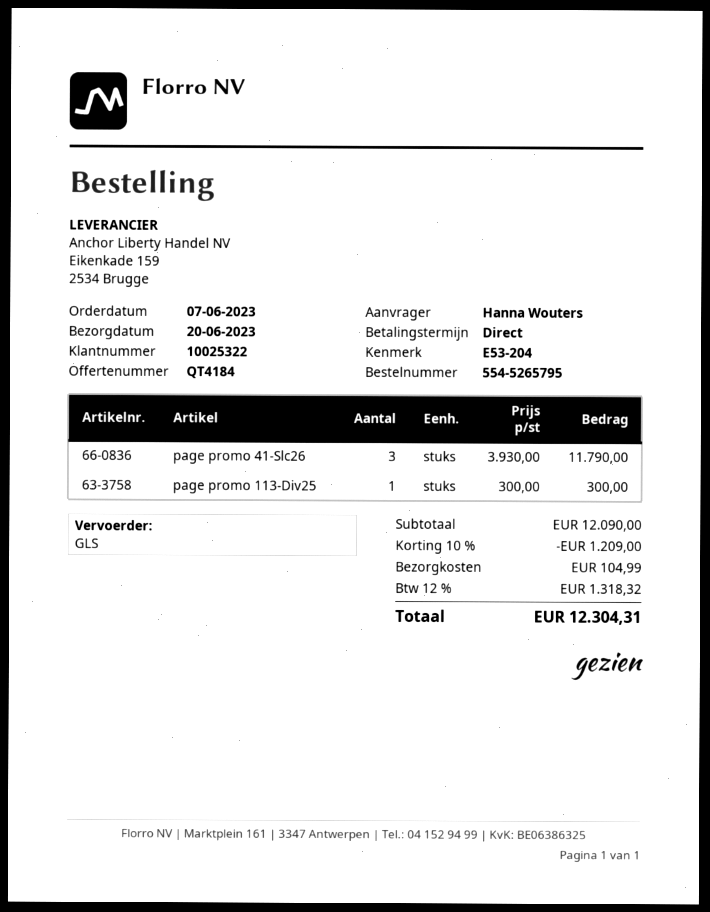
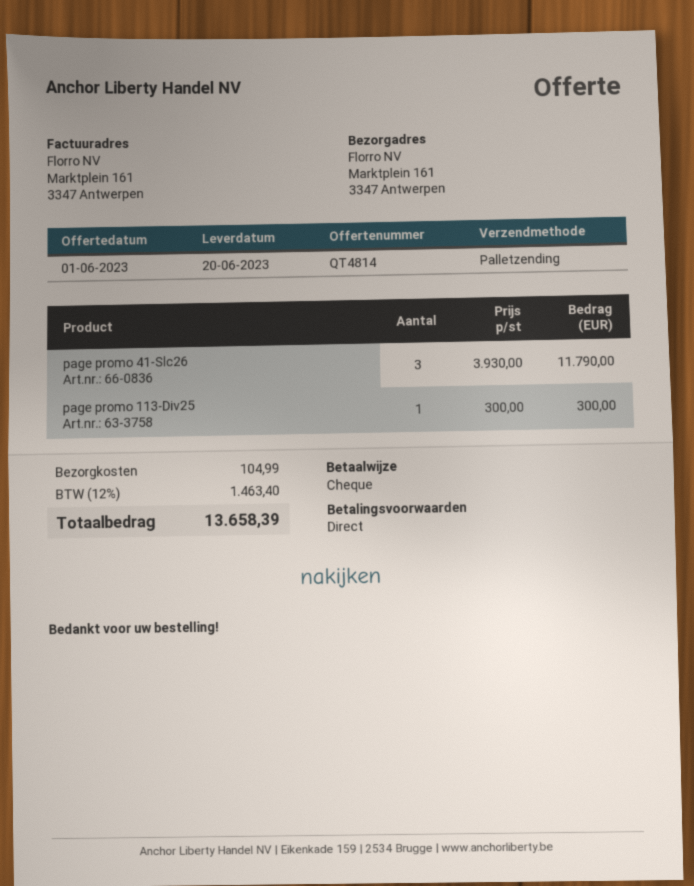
quote number: QT4184 -> QT4814
shipping method: GLS -> pallet freight
discount: 10% = 1209.00 -> none
tax: 12% = 1318.32 -> 12% = 1463.40
total: 12304.31 -> 13658.39

